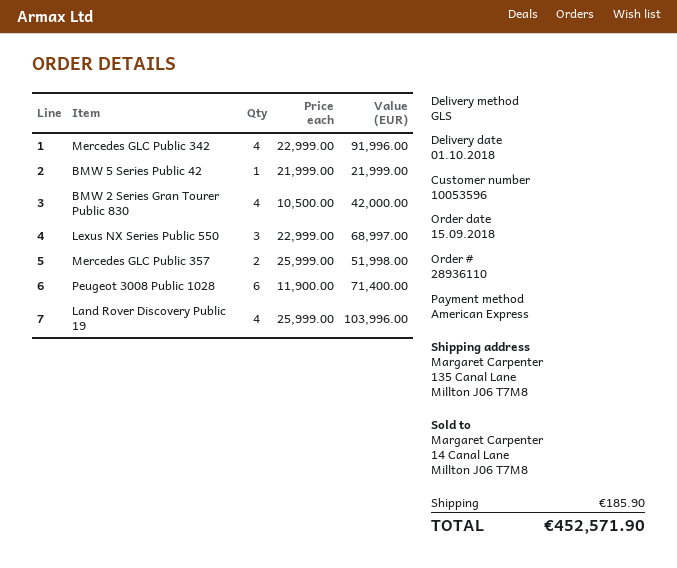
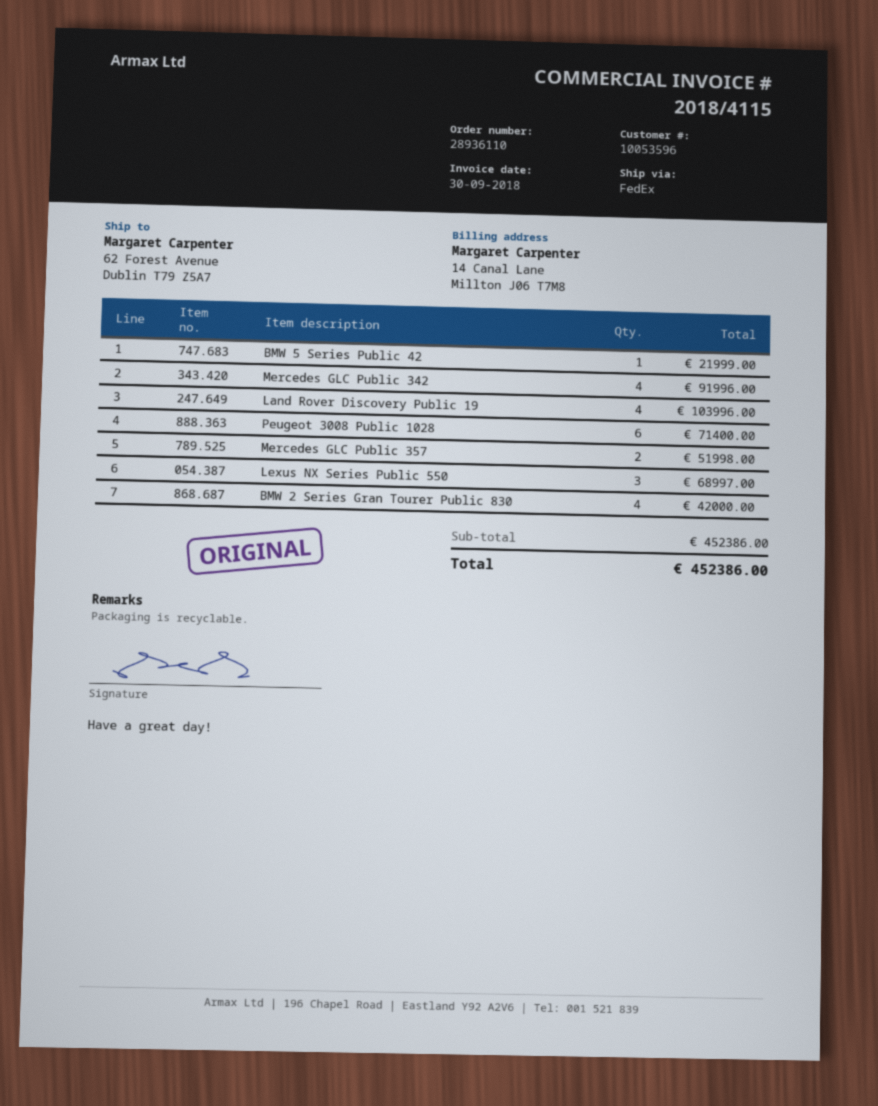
shipping method: GLS -> FedEx
ship to: 135 Canal Lane, Millton J06 T7M8 -> 62 Forest Avenue, Dublin T79 Z5A7
shipping: 185.90 -> none
total: 452571.90 -> 452386.00

